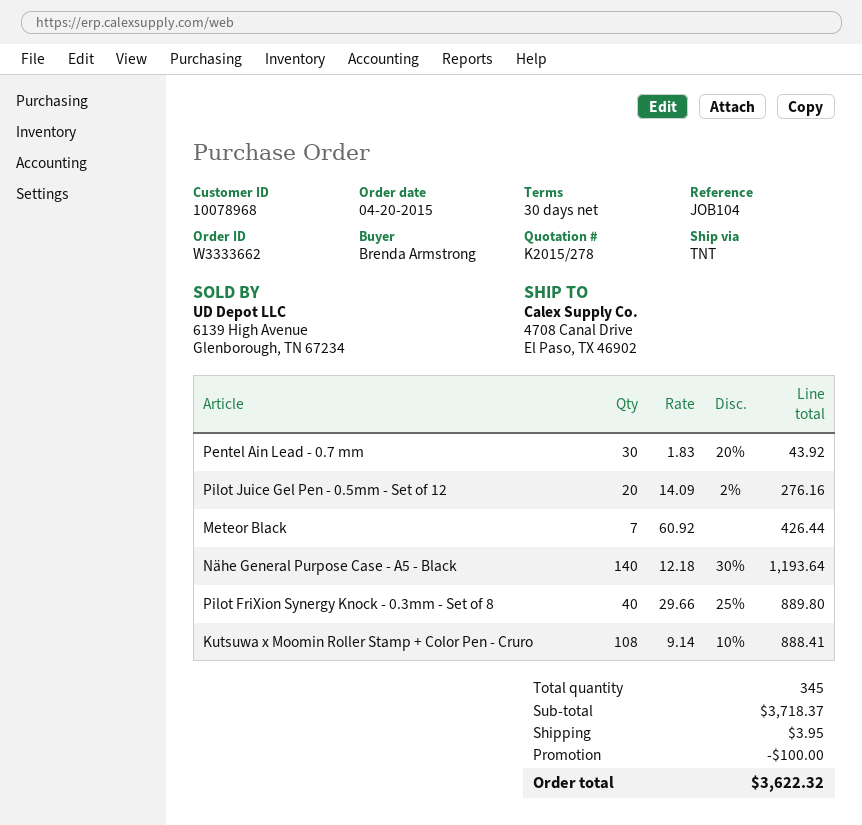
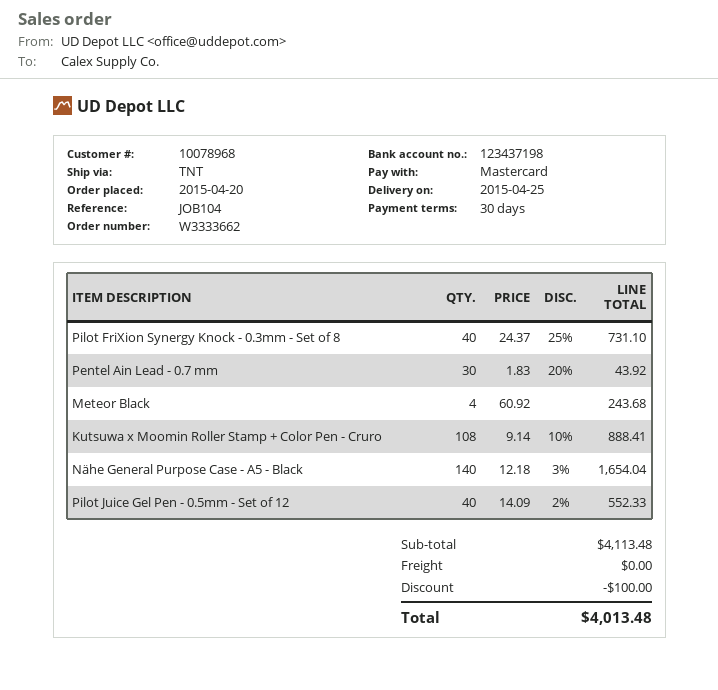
Pilot Juice Gel Pen - 0.5mm - Set of 12: 20 x 14.09 - 2% = 276.16 -> 40 x 14.09 - 2% = 552.33
Meteor Black: 7 x 60.92 = 426.44 -> 4 x 60.92 = 243.68
Nähe General Purpose Case - A5 - Black: 140 x 12.18 - 30% = 1193.64 -> 140 x 12.18 - 3% = 1654.04
Pilot FriXion Synergy Knock - 0.3mm - Set of 8: 40 x 29.66 - 25% = 889.80 -> 40 x 24.37 - 25% = 731.10
subtotal: 3718.37 -> 4113.48
shipping: 3.95 -> 0.00
total: 3622.32 -> 4013.48

